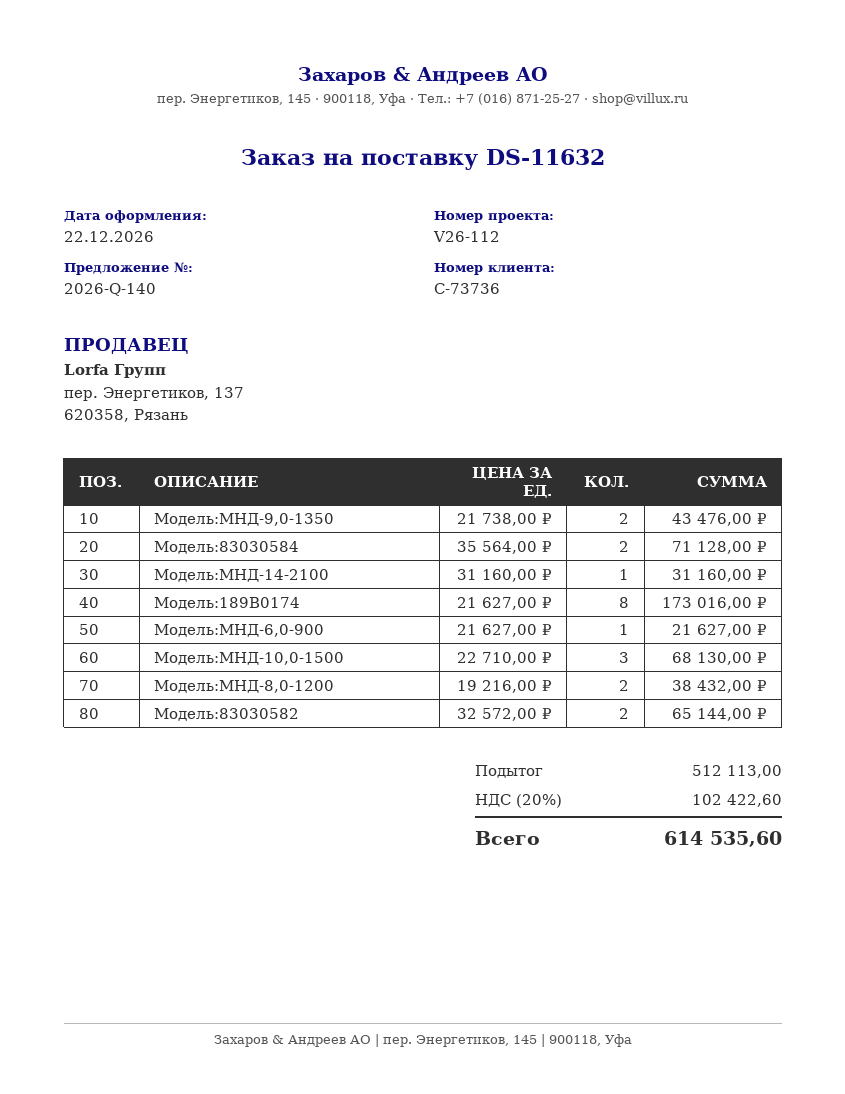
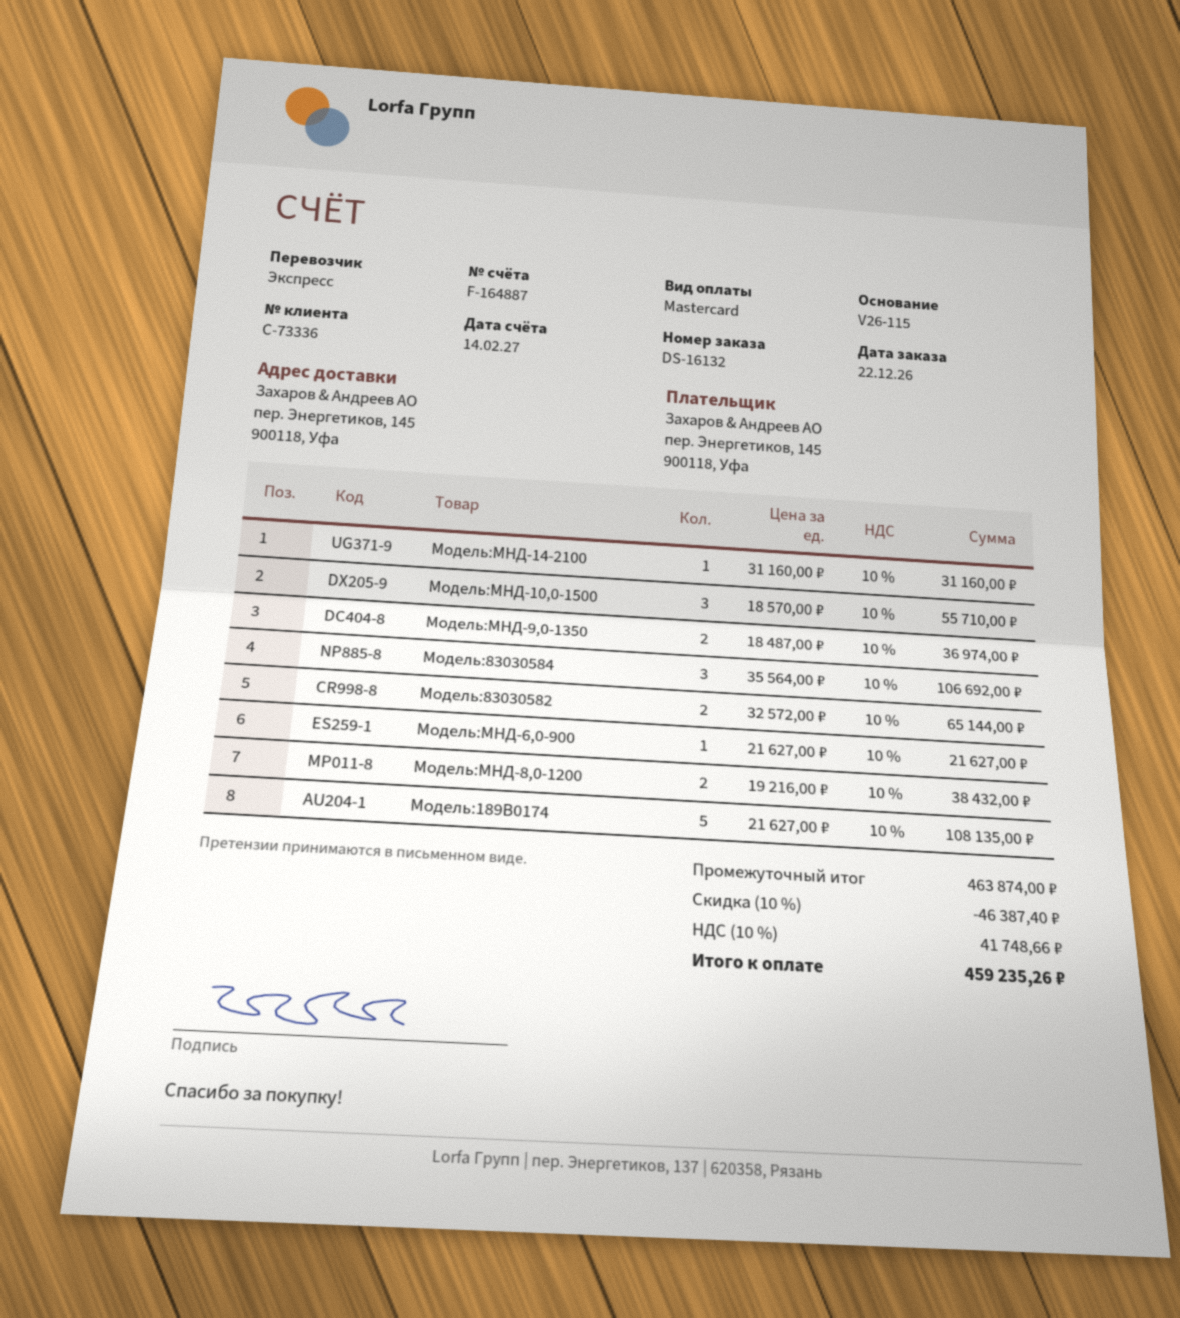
order number: DS-11632 -> DS-16132
customer number: C-73736 -> C-73336
reference: V26-112 -> V26-115
Модель:МНД-9,0-1350: 2 x 21738.00 = 43476.00 -> 2 x 18487.00 = 36974.00
Модель:83030584: 2 x 35564.00 = 71128.00 -> 3 x 35564.00 = 106692.00
Модель:189B0174: 8 x 21627.00 = 173016.00 -> 5 x 21627.00 = 108135.00
Модель:МНД-10,0-1500: 3 x 22710.00 = 68130.00 -> 3 x 18570.00 = 55710.00
subtotal: 512113.00 -> 463874.00
discount: none -> 10% = 46387.40
tax: 20% = 102422.60 -> 10% = 41748.66
total: 614535.60 -> 459235.26

